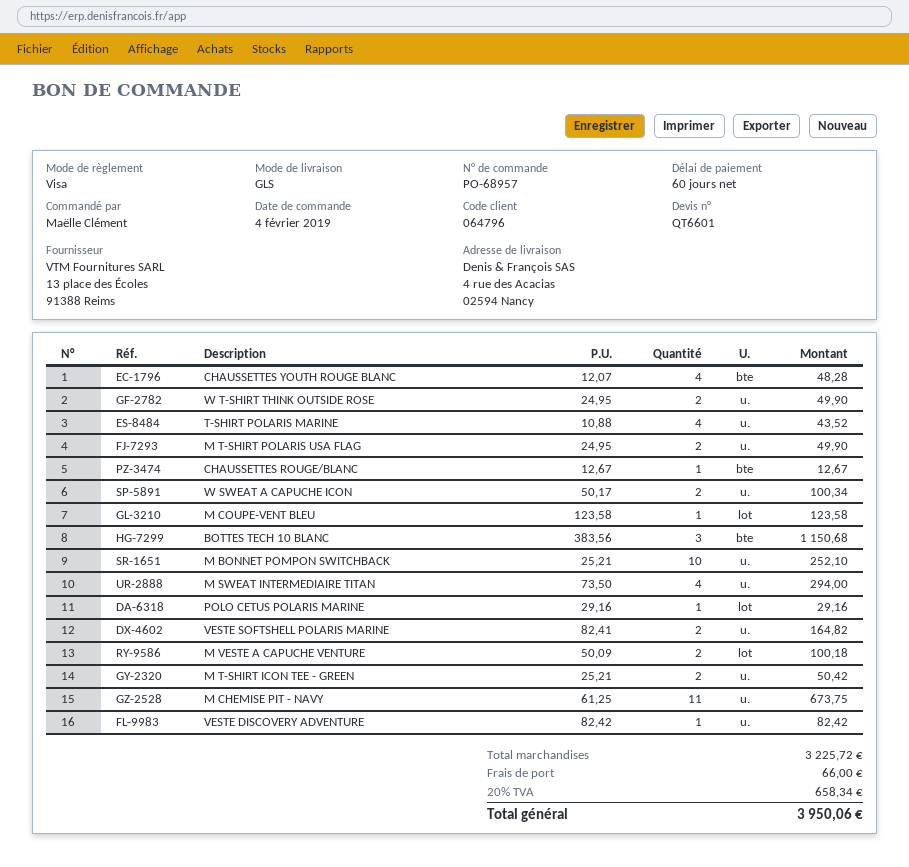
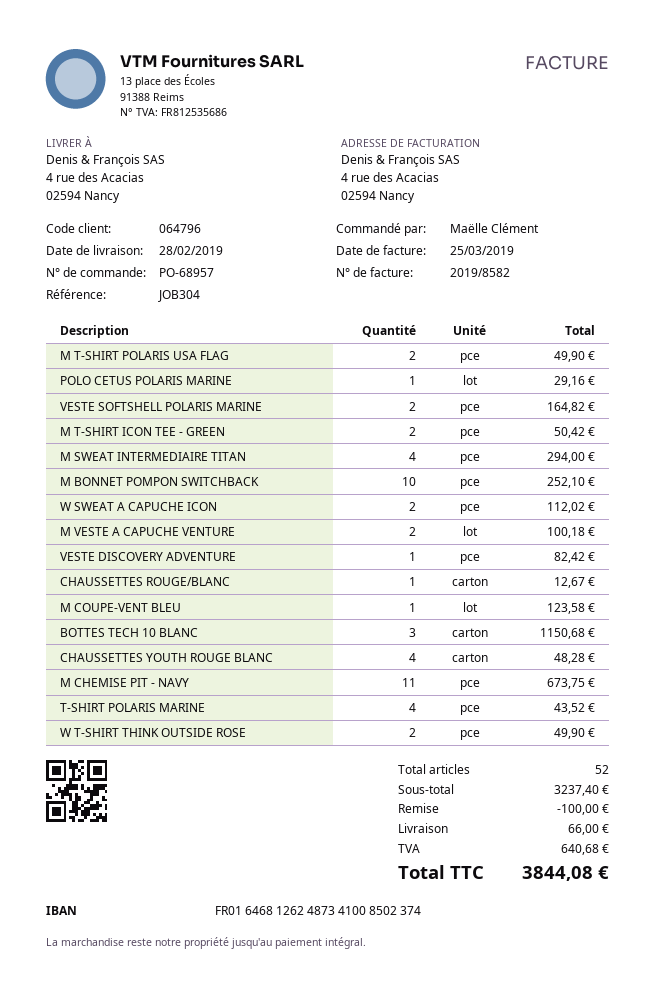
W SWEAT A CAPUCHE ICON: 2 for 100.34 -> 2 for 112.02
subtotal: 3225.72 -> 3237.40
discount: none -> 100.00
tax: 658.34 -> 640.68
total: 3950.06 -> 3844.08

